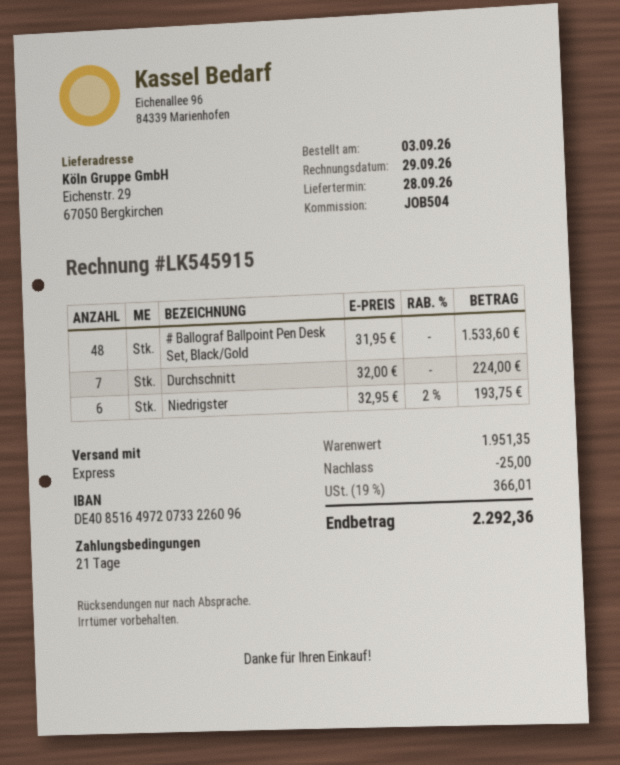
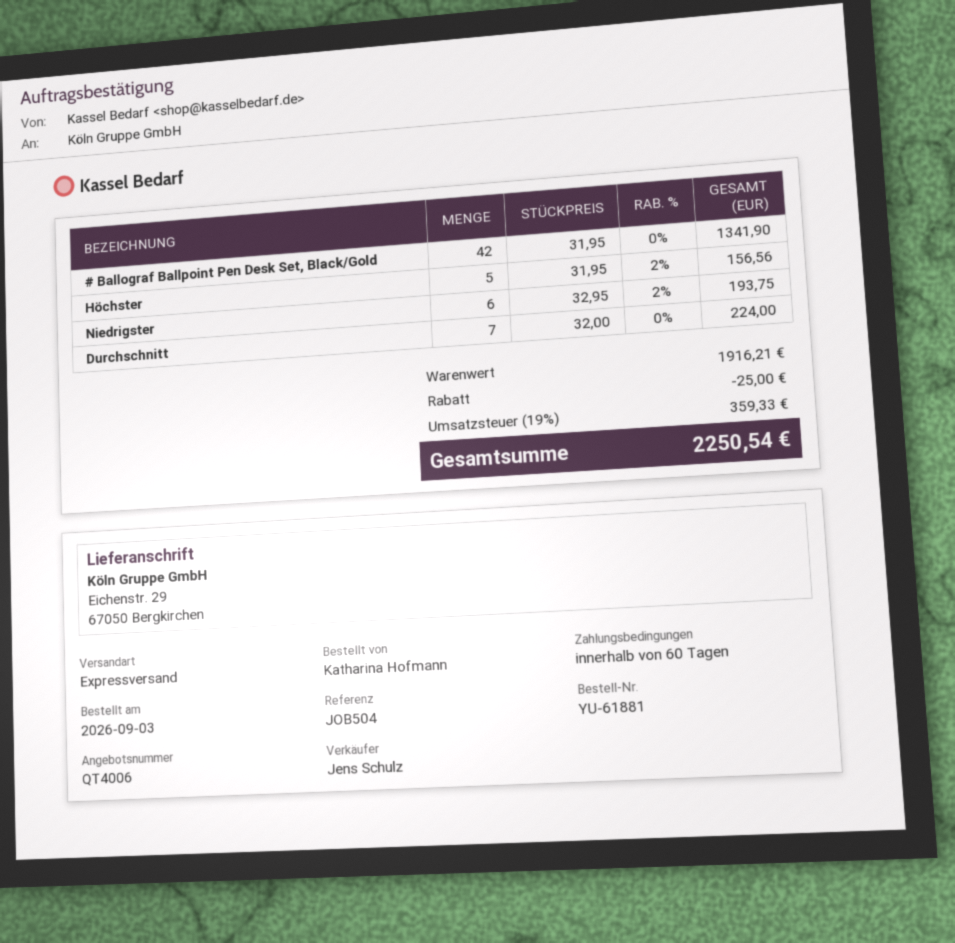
payment terms: 21 days -> 60 days
# Ballograf Ballpoint Pen Desk Set, Black/Gold: 48 x 31.95 = 1533.60 -> 42 x 31.95 = 1341.90
Höchster: none -> 5 x 31.95 - 2% = 156.56
subtotal: 1951.35 -> 1916.21
tax: 19% = 366.01 -> 19% = 359.33
total: 2292.36 -> 2250.54

